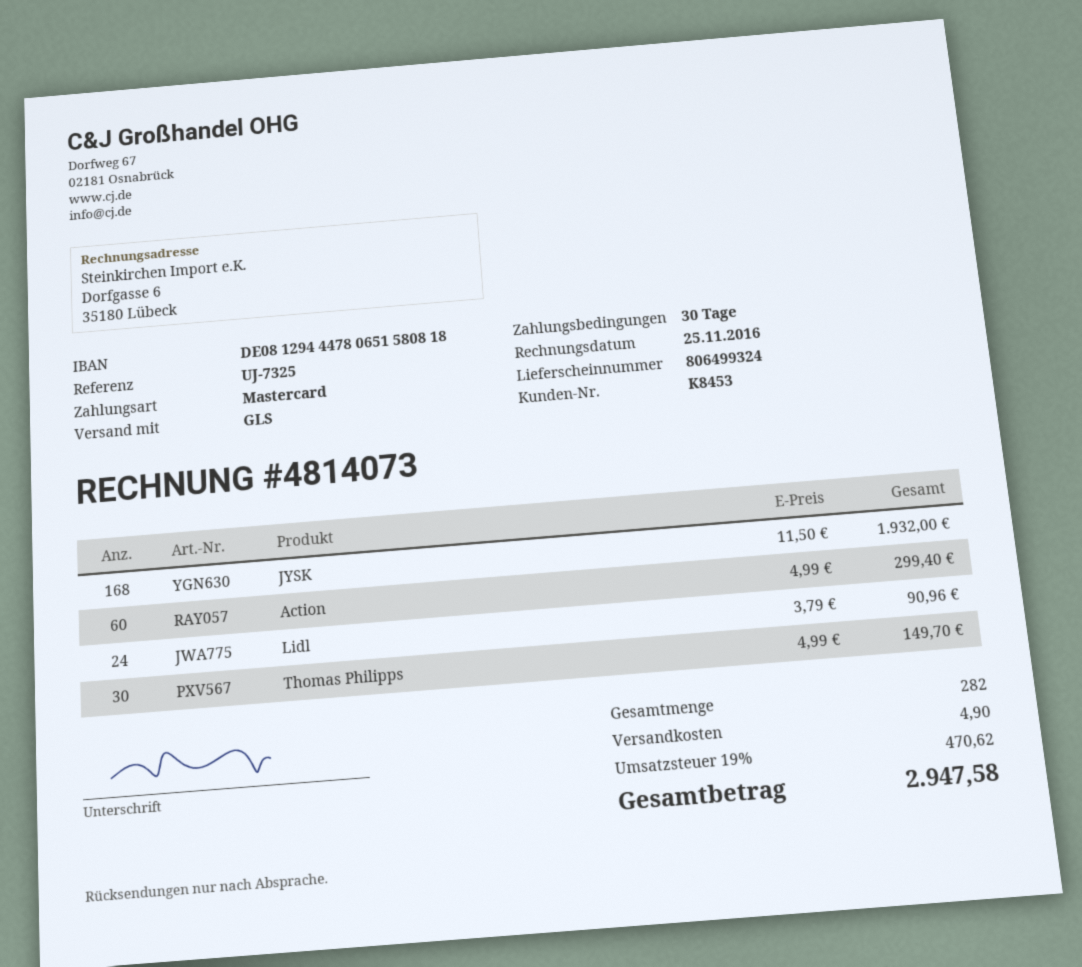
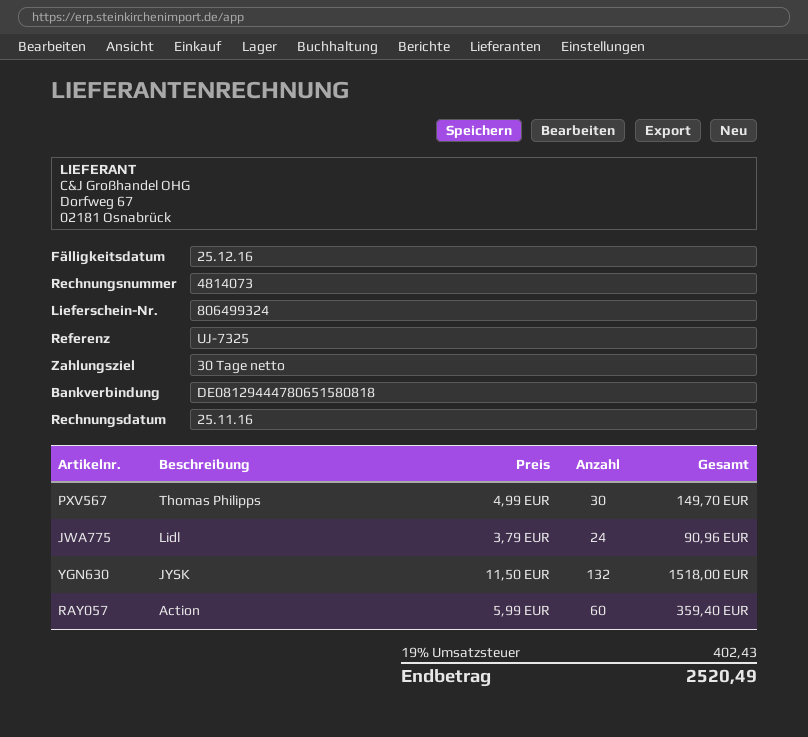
JYSK: 168 x 11.50 = 1932.00 -> 132 x 11.50 = 1518.00
Action: 60 x 4.99 = 299.40 -> 60 x 5.99 = 359.40
shipping: 4.90 -> none
tax: 19% = 470.62 -> 19% = 402.43
total: 2947.58 -> 2520.49

